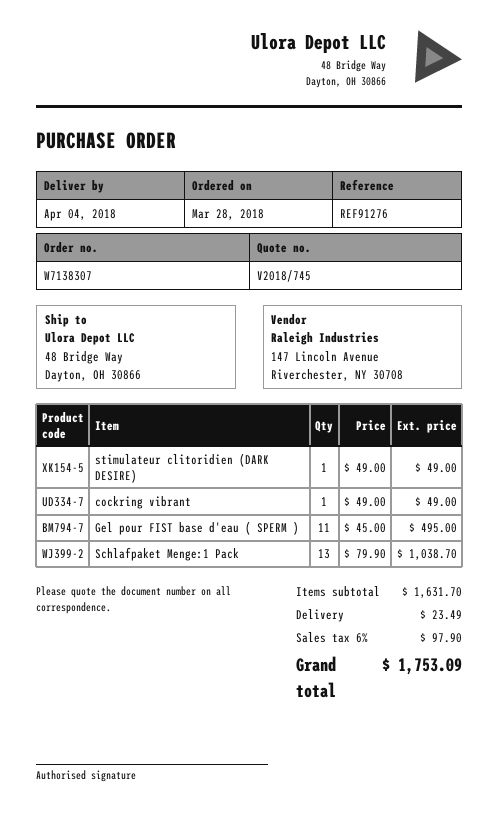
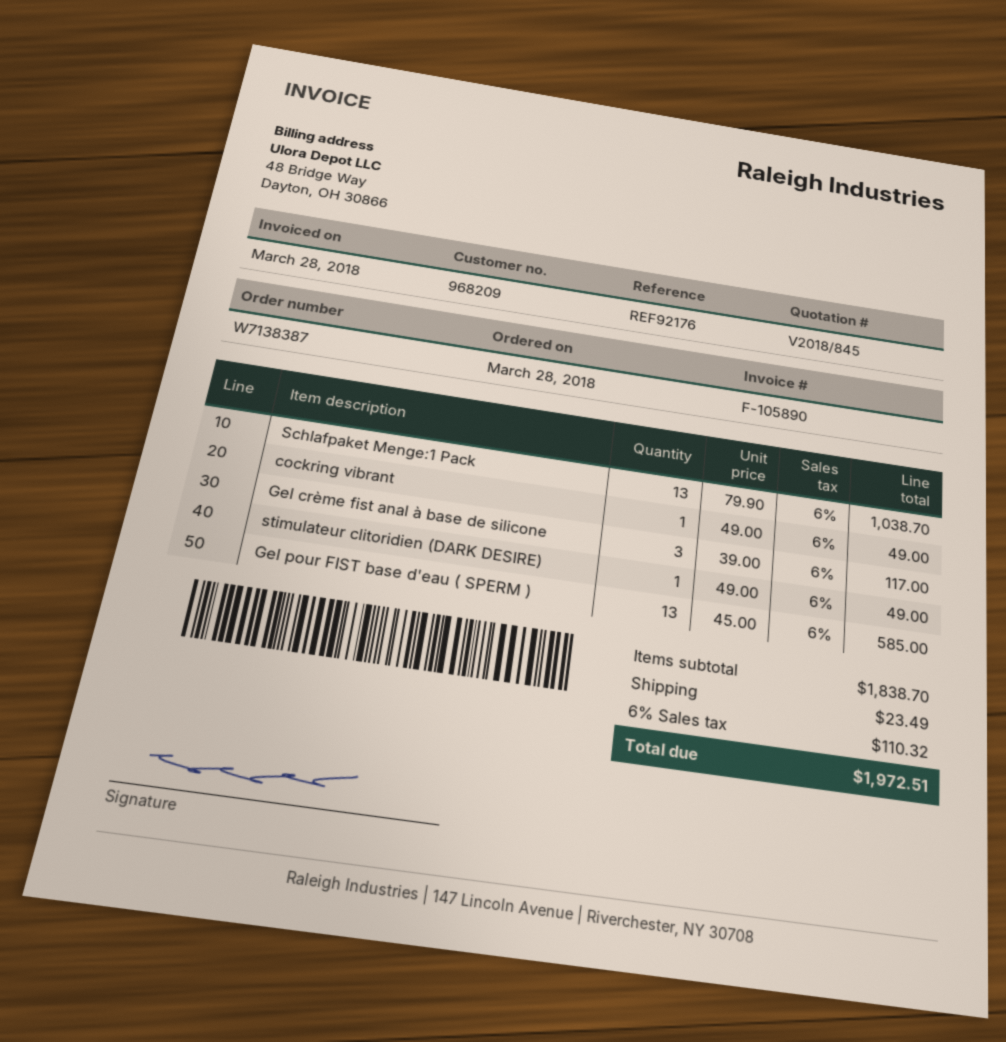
quote number: V2018/745 -> V2018/845
order number: W7138307 -> W7138387
reference: REF91276 -> REF92176
Gel pour FIST base d'eau ( SPERM ): 11 x 45.00 = 495.00 -> 13 x 45.00 = 585.00
Gel crème fist anal à base de silicone: none -> 3 x 39.00 = 117.00
subtotal: 1631.70 -> 1838.70
tax: 6% = 97.90 -> 6% = 110.32
total: 1753.09 -> 1972.51

